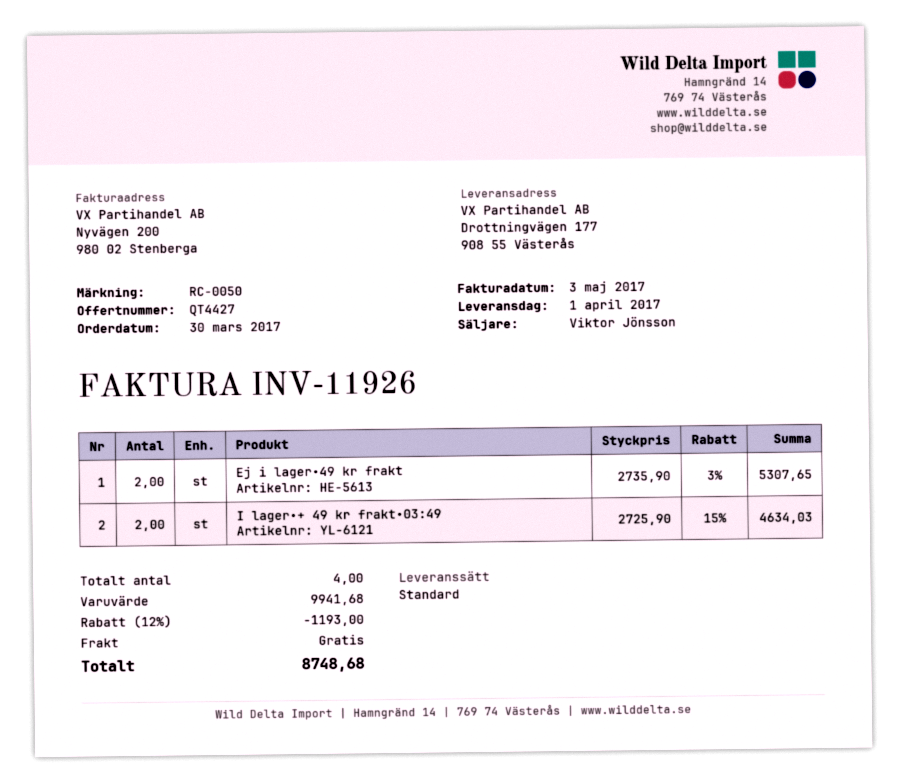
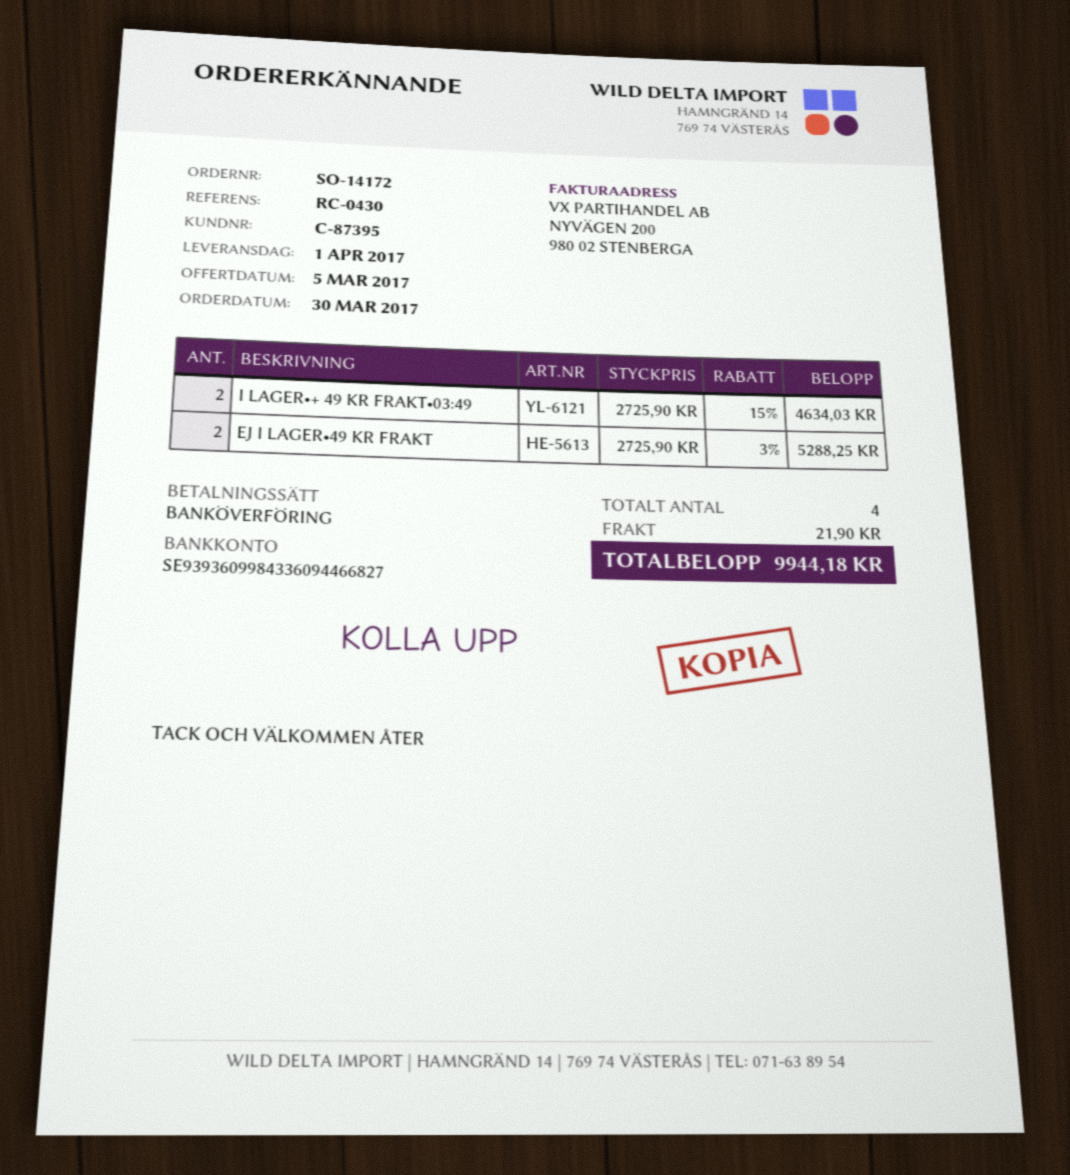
reference: RC-0050 -> RC-0430
Ej i lager•49 kr frakt: 2 x 2735.90 - 3% = 5307.65 -> 2 x 2725.90 - 3% = 5288.25
discount: 12% = 1193.00 -> none
shipping: 0.00 -> 21.90
total: 8748.68 -> 9944.18

